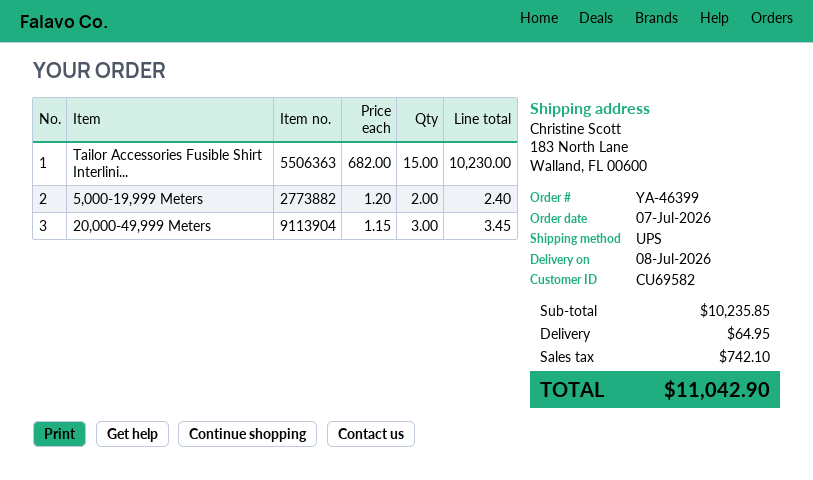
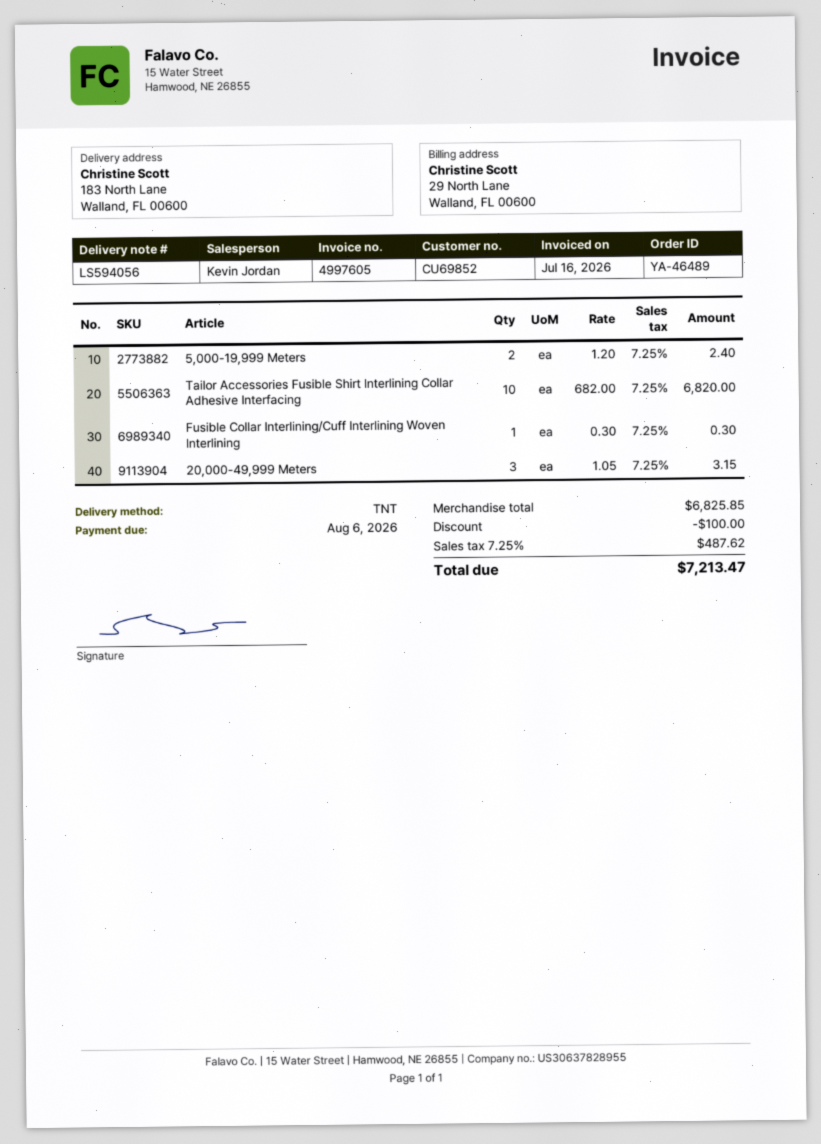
order number: YA-46399 -> YA-46489
customer number: CU69582 -> CU69852
shipping method: UPS -> TNT
Tailor Accessories Fusible Shirt Interlini...: 15 x 682.00 = 10230.00 -> 10 x 682.00 = 6820.00
20,000-49,999 Meters: 3 x 1.15 = 3.45 -> 3 x 1.05 = 3.15
Fusible Collar Interlining/Cuff Interlining Woven Interlining: none -> 1 x 0.30 = 0.30
subtotal: 10235.85 -> 6825.85
discount: none -> 100.00
shipping: 64.95 -> none
tax: 742.10 -> 487.62
total: 11042.90 -> 7213.47

